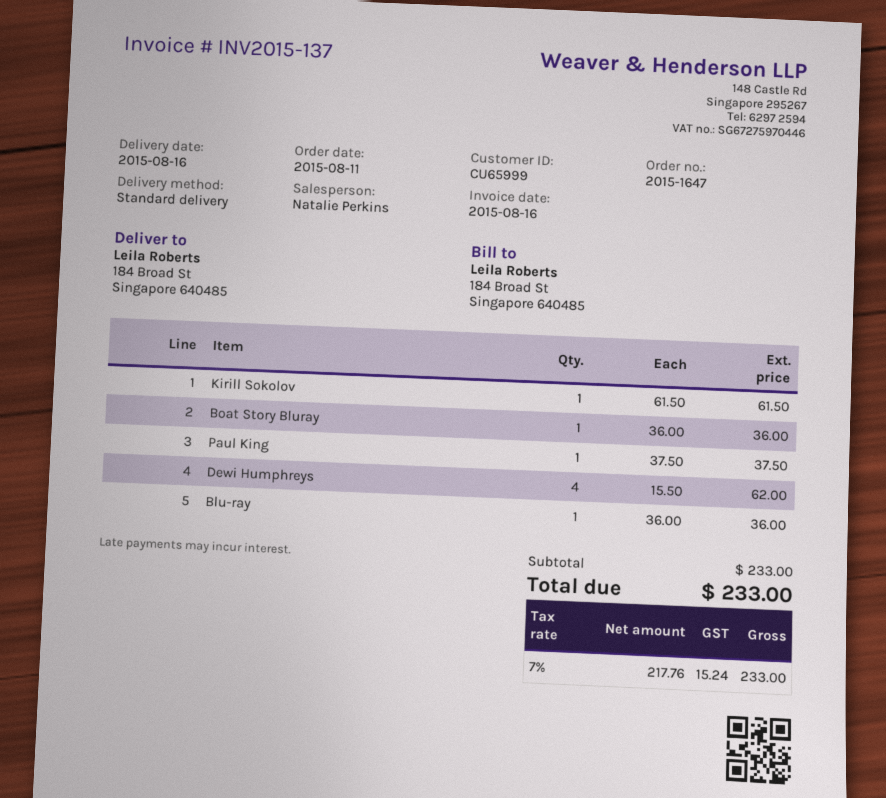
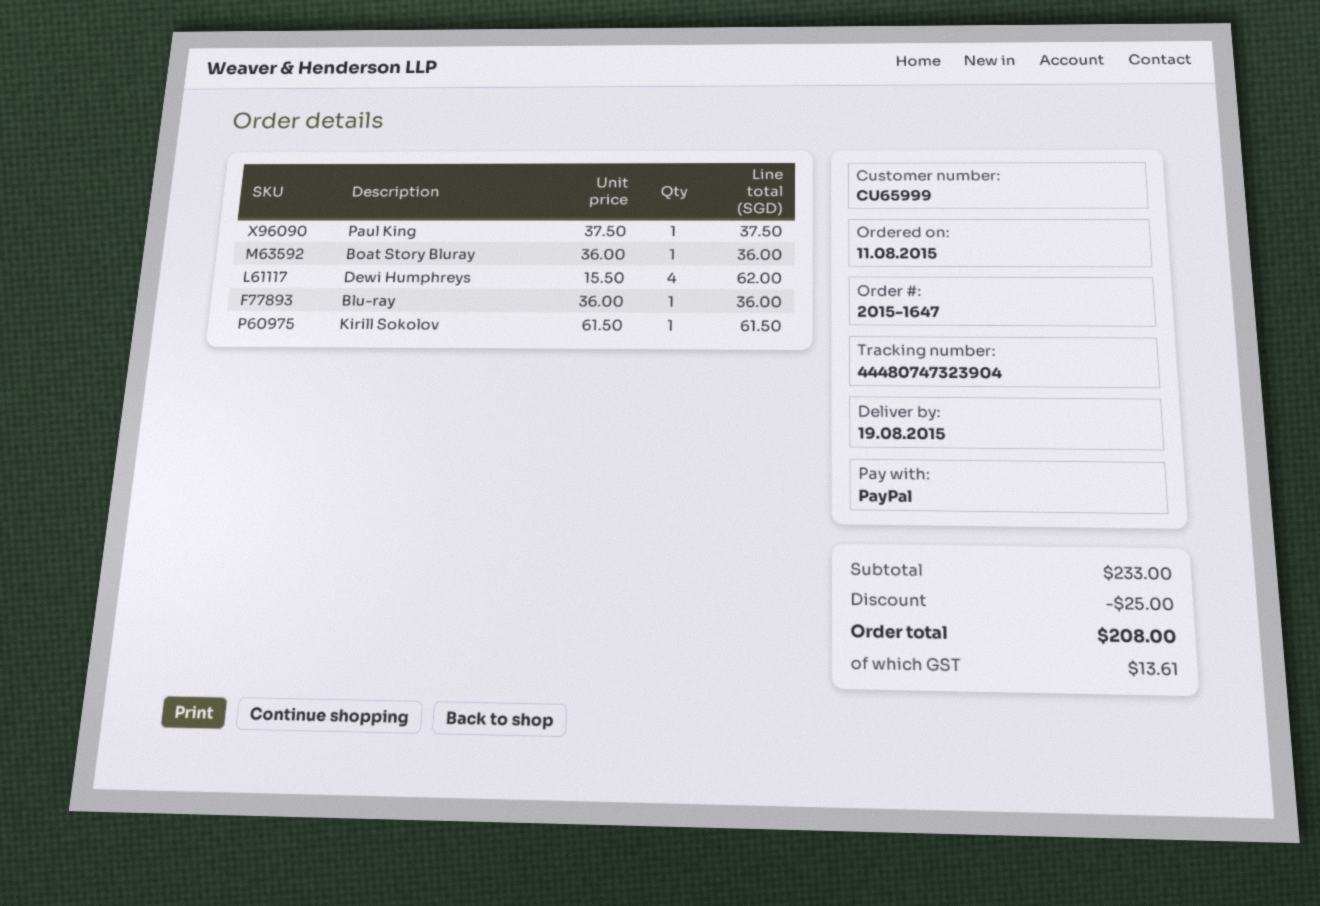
delivery date: 2015-08-16 -> 2015-08-19
discount: none -> 25.00
tax: 15.24 -> 13.61
total: 233.00 -> 208.00

